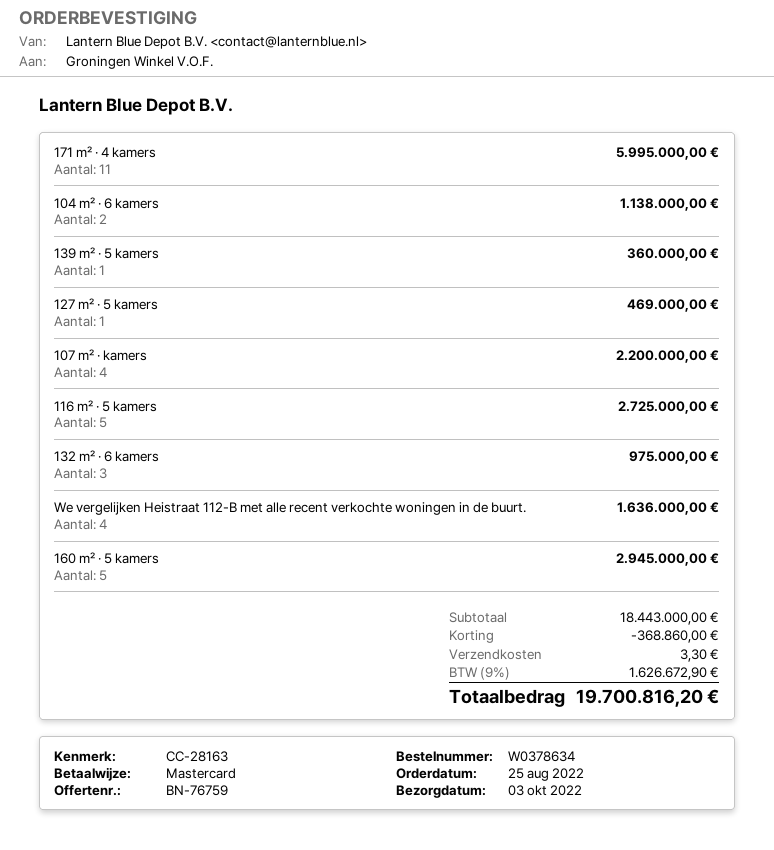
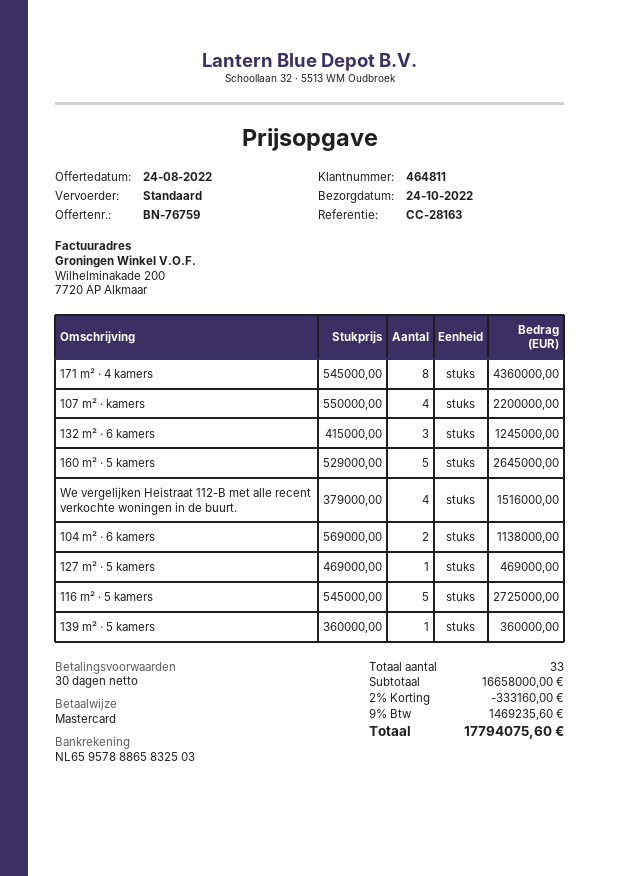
delivery date: 2022-10-03 -> 2022-10-24
171 m² · 4 kamers: 11 for 5995000.00 -> 8 for 4360000.00
132 m² · 6 kamers: 3 for 975000.00 -> 3 for 1245000.00
We vergelijken Heistraat 112-B met alle recent verkochte woningen in de buurt.: 4 for 1636000.00 -> 4 for 1516000.00
160 m² · 5 kamers: 5 for 2945000.00 -> 5 for 2645000.00
subtotal: 18443000.00 -> 16658000.00
discount: 368860.00 -> 333160.00
shipping: 3.30 -> none
tax: 9% = 1626672.90 -> 9% = 1469235.60
total: 19700816.20 -> 17794075.60

